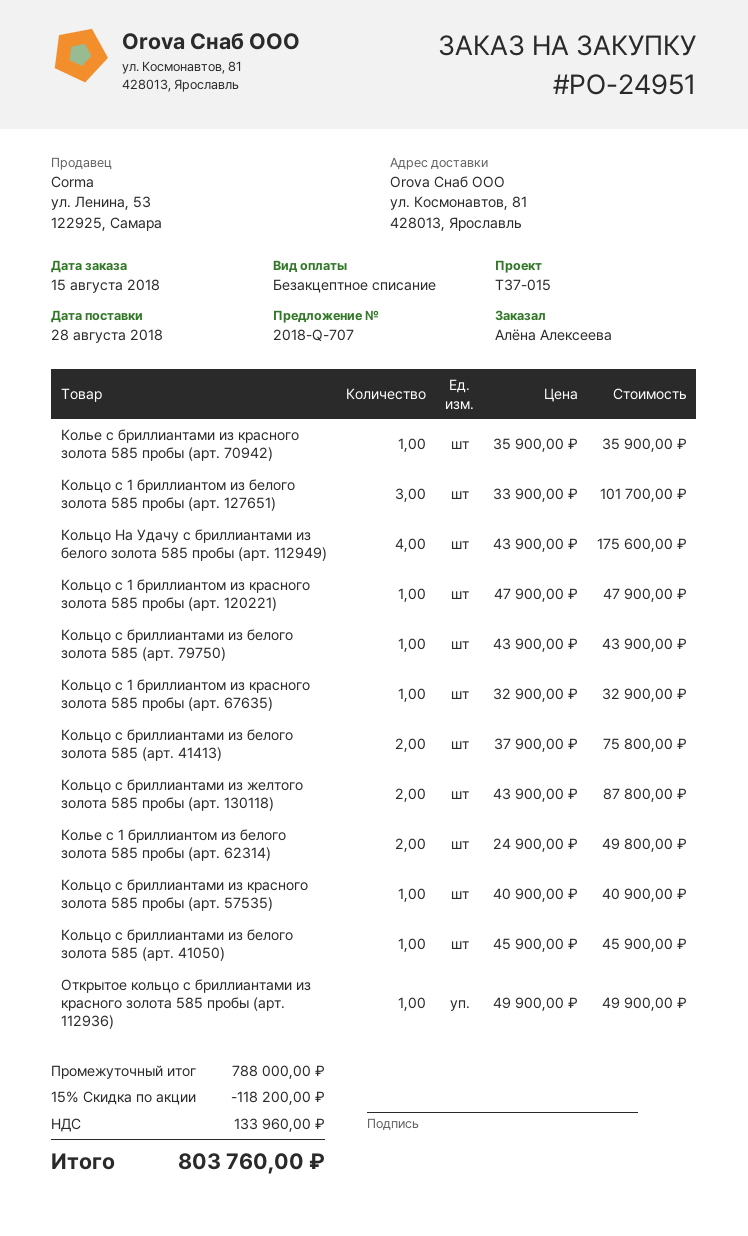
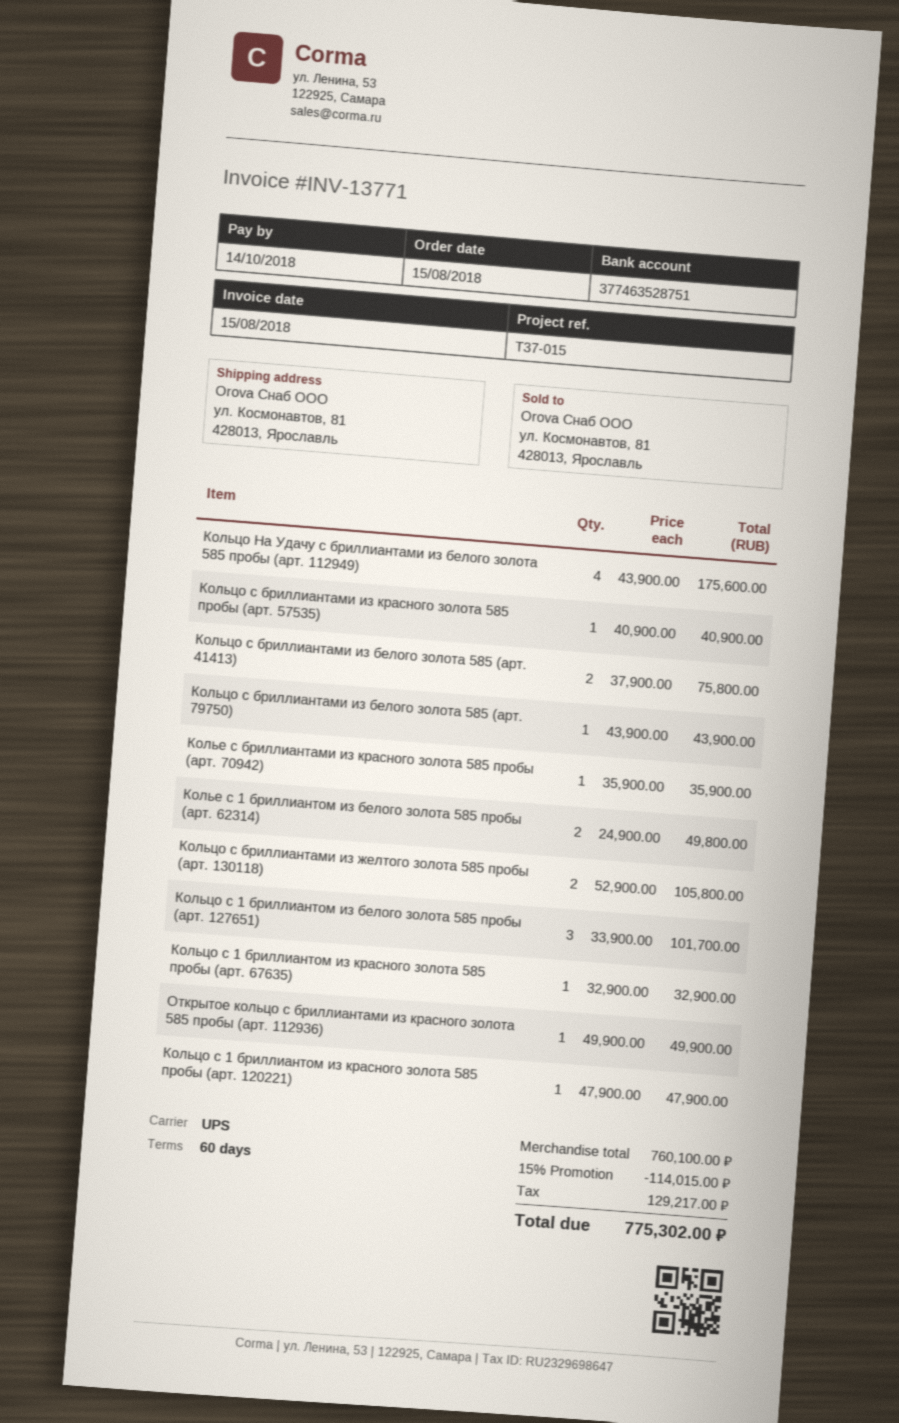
Кольцо с бриллиантами из желтого золота 585 пробы (арт. 130118): 2 x 43900.00 = 87800.00 -> 2 x 52900.00 = 105800.00
Кольцо с бриллиантами из белого золота 585 (арт. 41050): 1 x 45900.00 = 45900.00 -> none
subtotal: 788000.00 -> 760100.00
discount: 15% = 118200.00 -> 15% = 114015.00
tax: 133960.00 -> 129217.00
total: 803760.00 -> 775302.00

